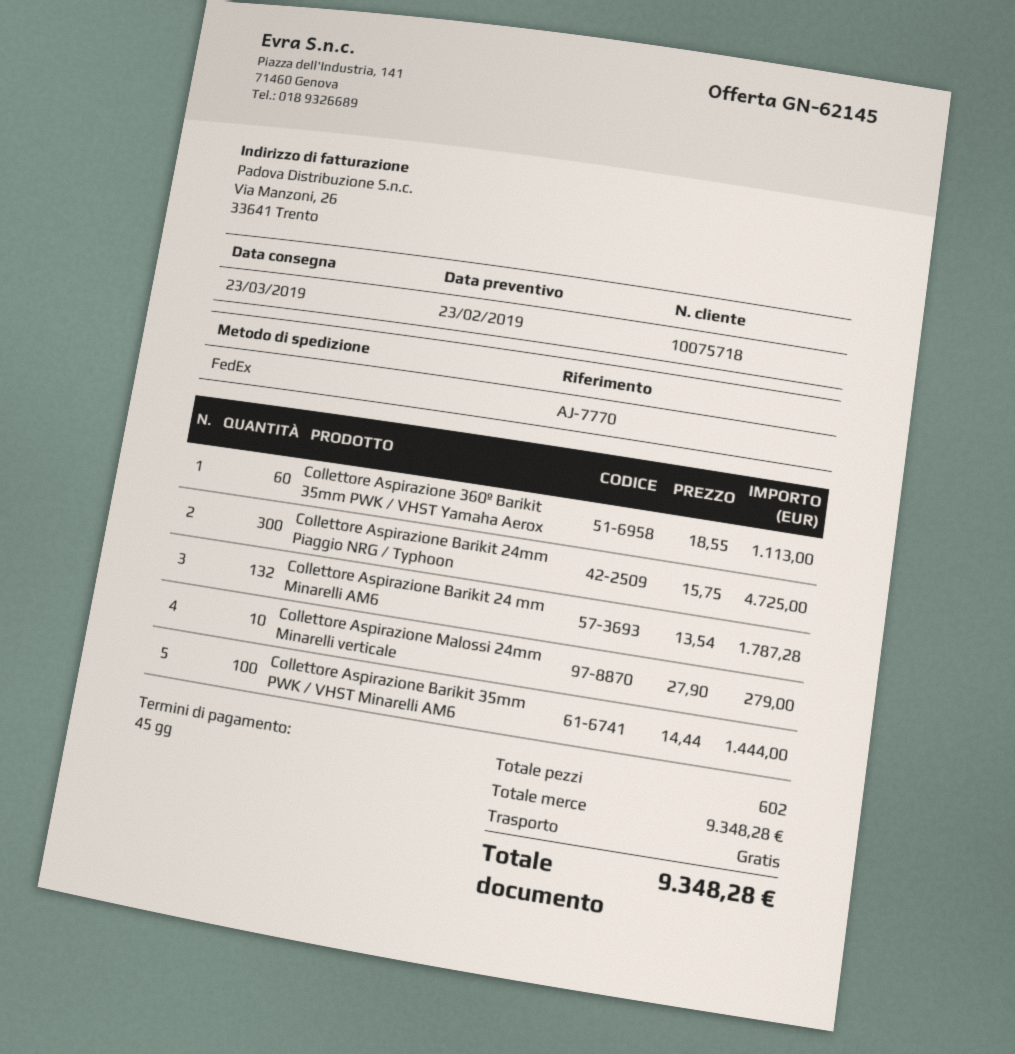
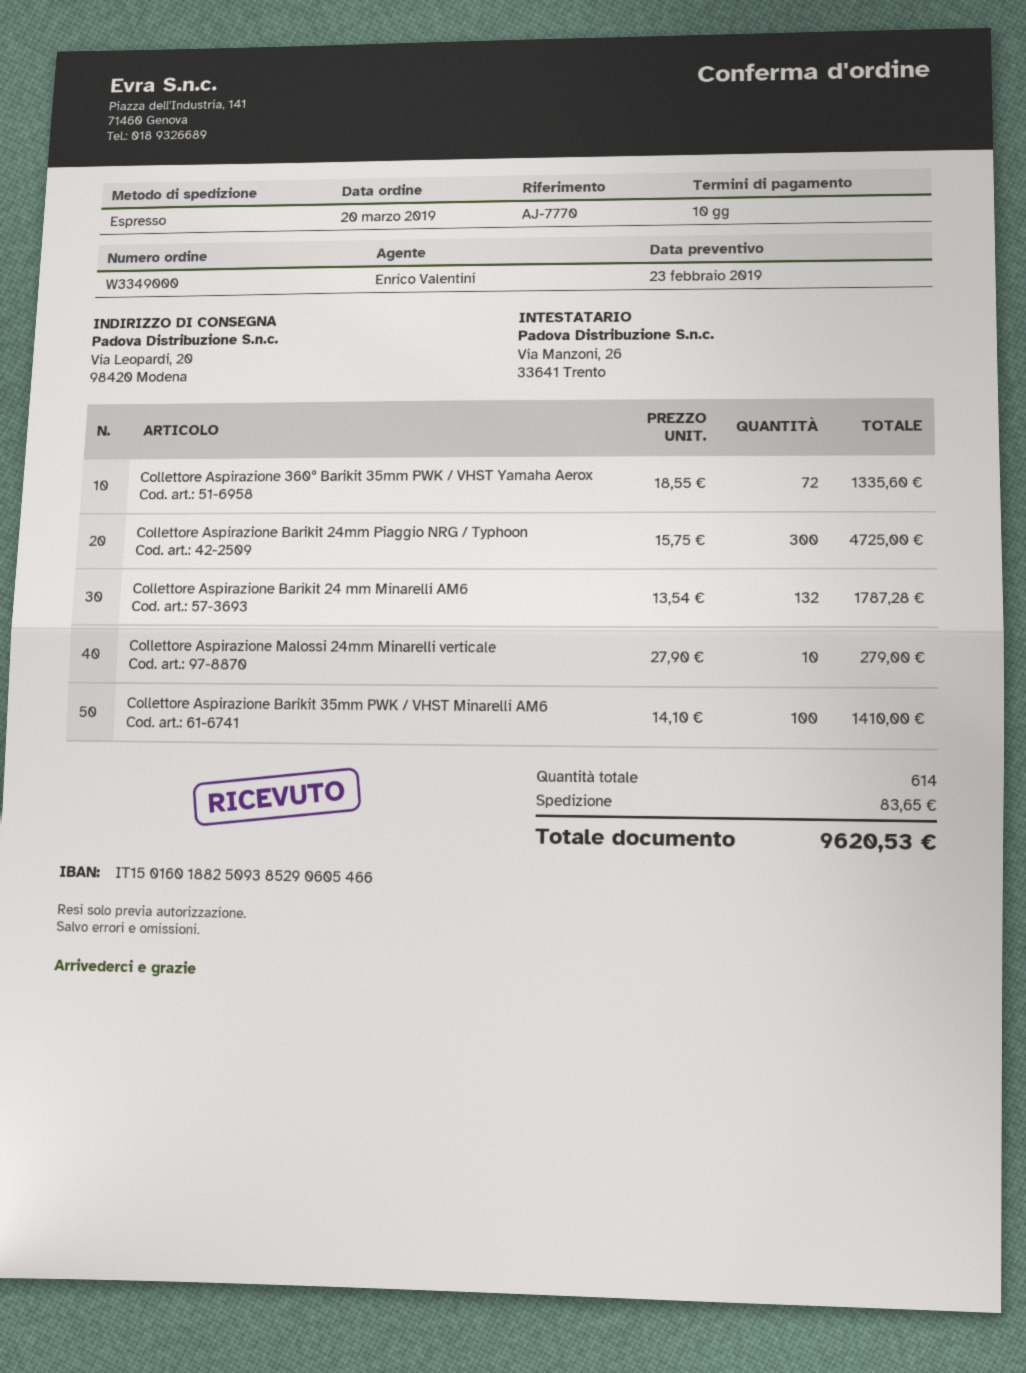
payment terms: 45 days -> 10 days
shipping method: FedEx -> express
Collettore Aspirazione 360º Barikit 35mm PWK / VHST Yamaha Aerox: 60 x 18.55 = 1113.00 -> 72 x 18.55 = 1335.60
Collettore Aspirazione Barikit 35mm PWK / VHST Minarelli AM6: 100 x 14.44 = 1444.00 -> 100 x 14.10 = 1410.00
total quantity: 602 -> 614
shipping: 0.00 -> 83.65
total: 9348.28 -> 9620.53

